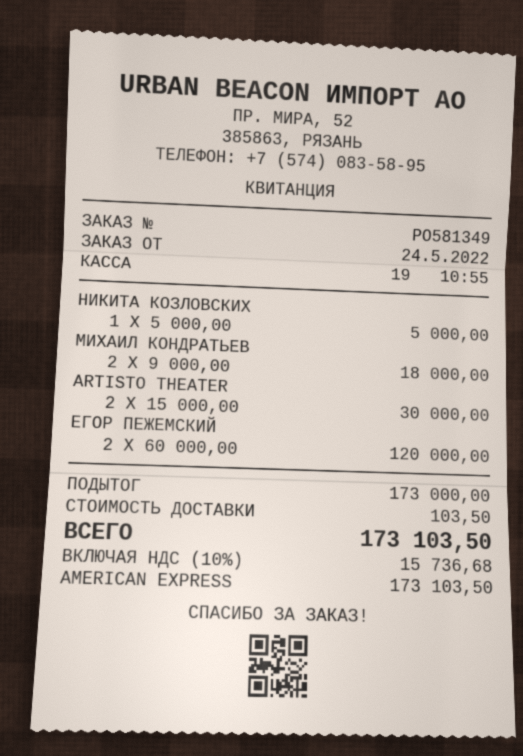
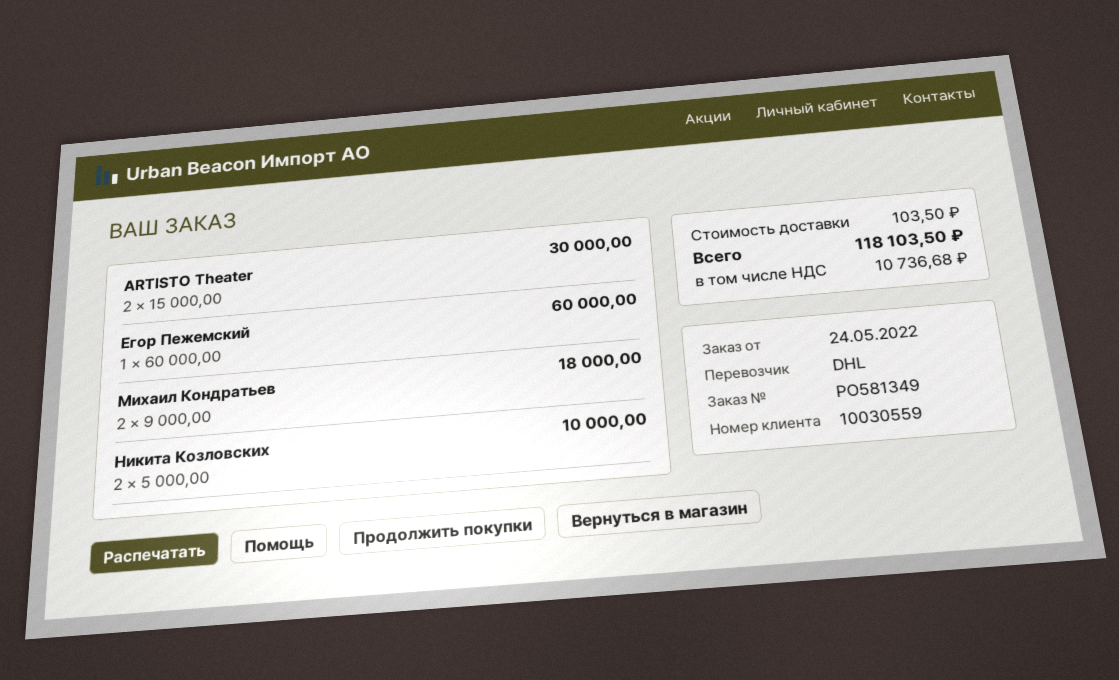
НИКИТА КОЗЛОВСКИХ: 1 x 5000.00 = 5000.00 -> 2 x 5000.00 = 10000.00
ЕГОР ПЕЖЕМСКИЙ: 2 x 60000.00 = 120000.00 -> 1 x 60000.00 = 60000.00
tax: 15736.68 -> 10736.68
total: 173103.50 -> 118103.50

